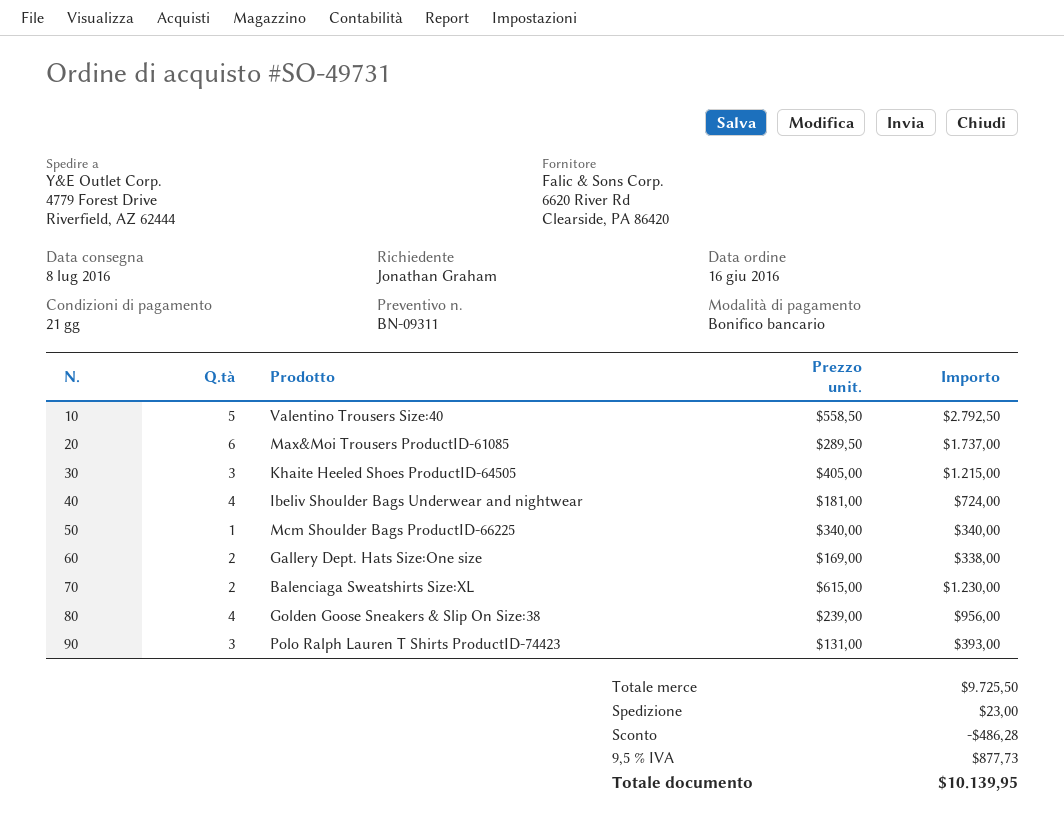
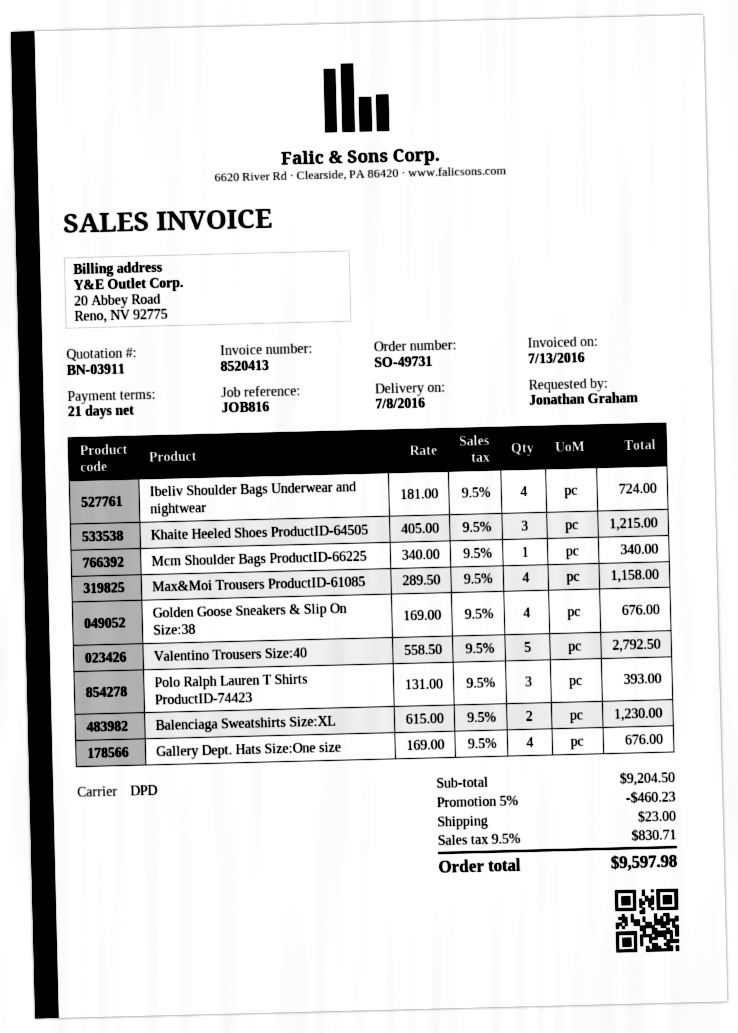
quote number: BN-09311 -> BN-03911
Max&Moi Trousers ProductID-61085: 6 x 289.50 = 1737.00 -> 4 x 289.50 = 1158.00
Gallery Dept. Hats Size:One size: 2 x 169.00 = 338.00 -> 4 x 169.00 = 676.00
Golden Goose Sneakers & Slip On Size:38: 4 x 239.00 = 956.00 -> 4 x 169.00 = 676.00
subtotal: 9725.50 -> 9204.50
discount: 486.28 -> 460.23
tax: 9.5% = 877.73 -> 9.5% = 830.71
total: 10139.95 -> 9597.98

